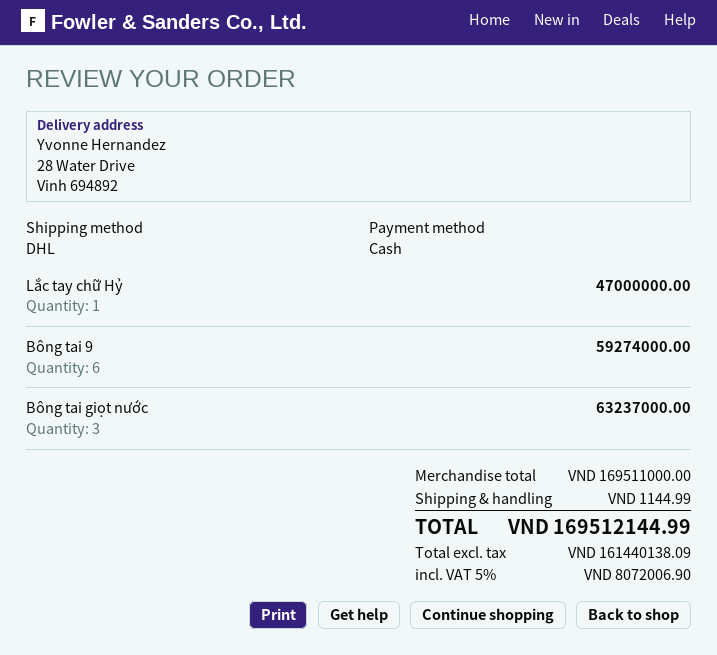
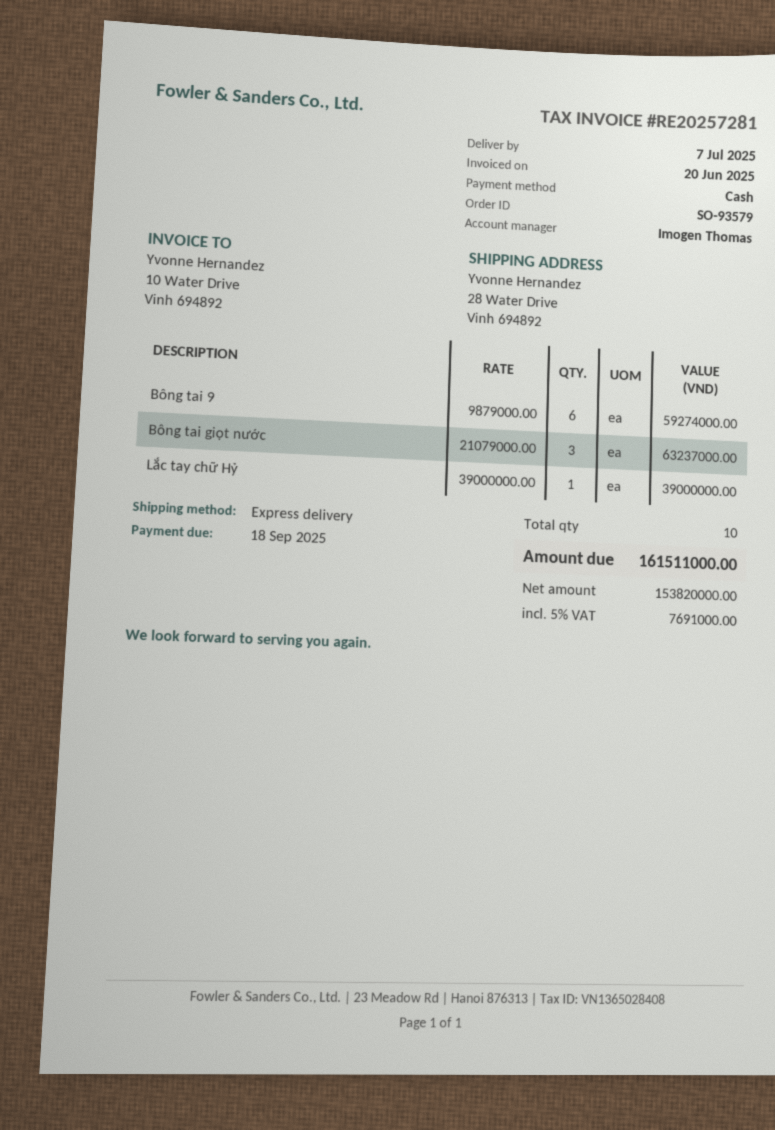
shipping method: DHL -> express
Lắc tay chữ Hỷ: 1 for 47000000.00 -> 1 for 39000000.00
shipping: 1144.99 -> none
net: 161440138.09 -> 153820000.00
tax: 5% = 8072006.90 -> 5% = 7691000.00
total: 169512144.99 -> 161511000.00

